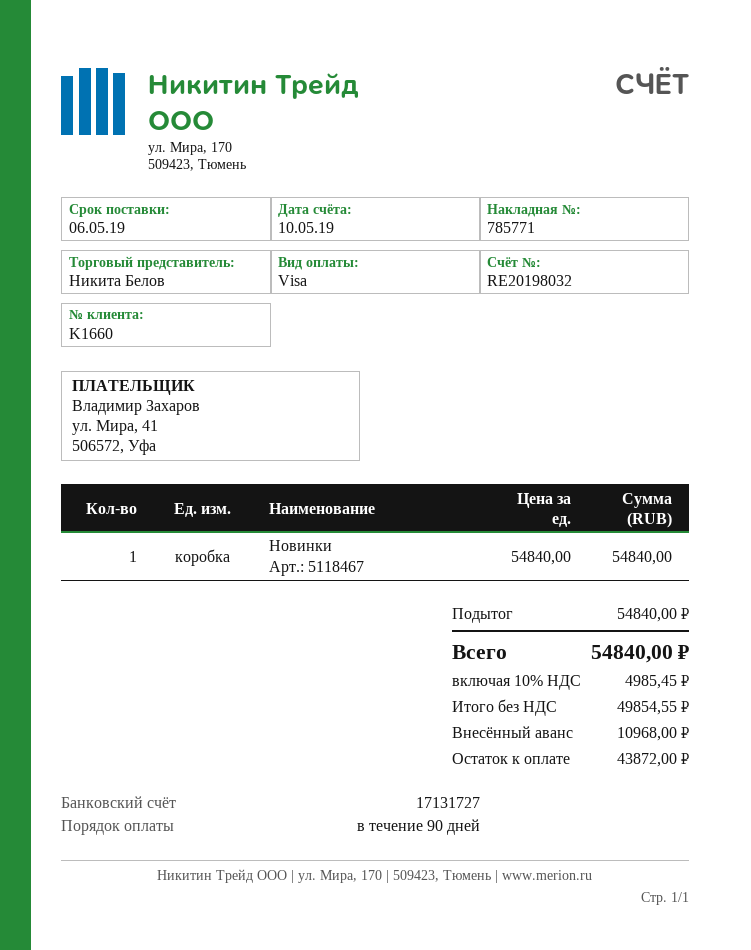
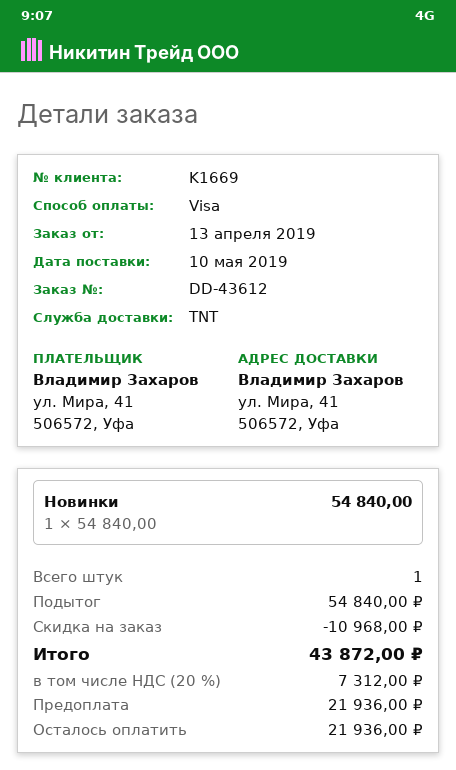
delivery date: 2019-05-06 -> 2019-05-10
customer number: K1660 -> K1669
discount: none -> 10968.00
tax: 10% = 4985.45 -> 20% = 7312.00
total: 54840.00 -> 43872.00
deposit: 10968.00 -> 21936.00
balance: 43872.00 -> 21936.00

